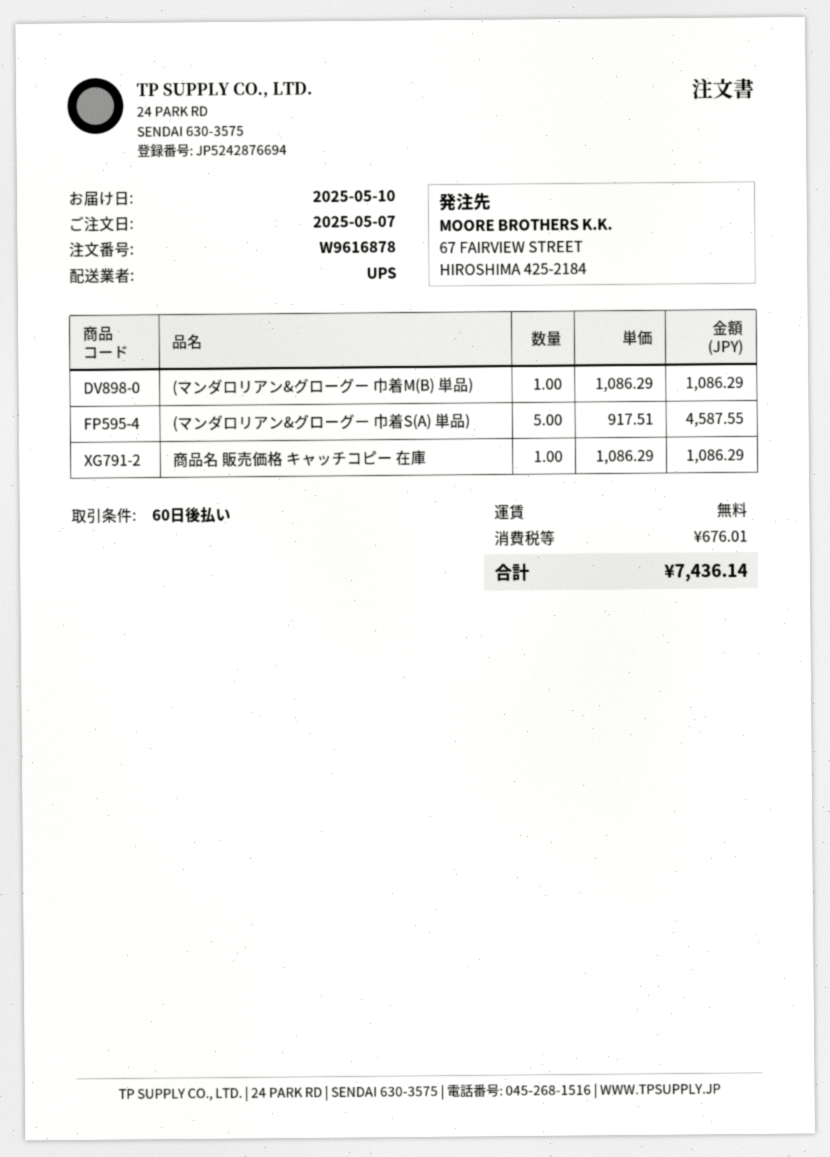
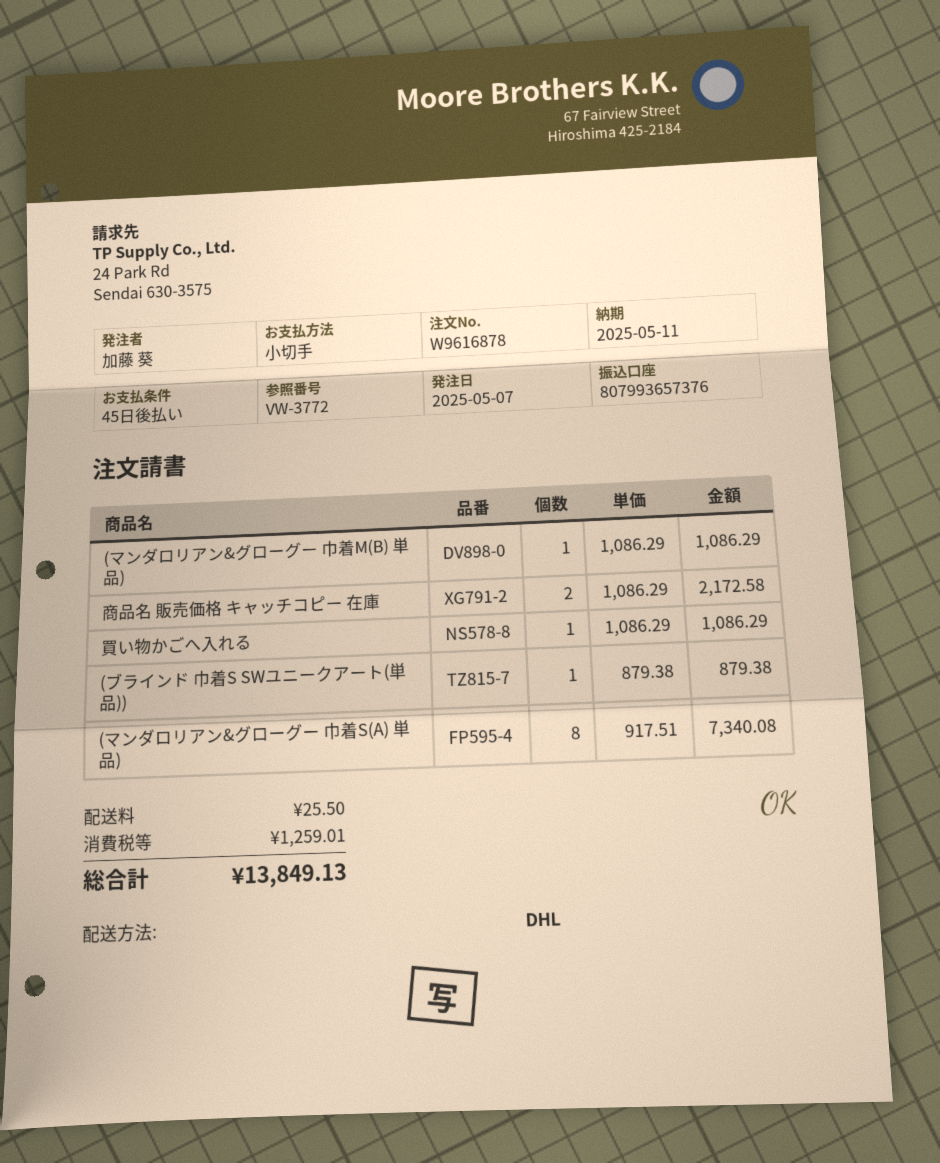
delivery date: 2025-05-10 -> 2025-05-11
payment terms: 60 days -> 45 days
shipping method: UPS -> DHL
(マンダロリアン&グローグー 巾着S(A) 単品): 5 x 917.51 = 4587.55 -> 8 x 917.51 = 7340.08
商品名 販売価格 キャッチコピー 在庫: 1 x 1086.29 = 1086.29 -> 2 x 1086.29 = 2172.58
買い物かごへ入れる: none -> 1 x 1086.29 = 1086.29
(ブラインド 巾着S SWユニークアート(単品)): none -> 1 x 879.38 = 879.38
shipping: 0.00 -> 25.50
tax: 676.01 -> 1259.01
total: 7436.14 -> 13849.13

